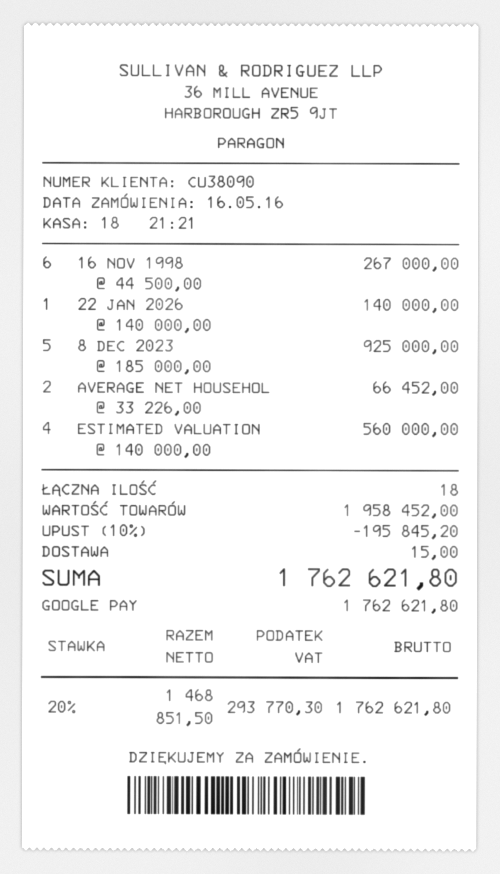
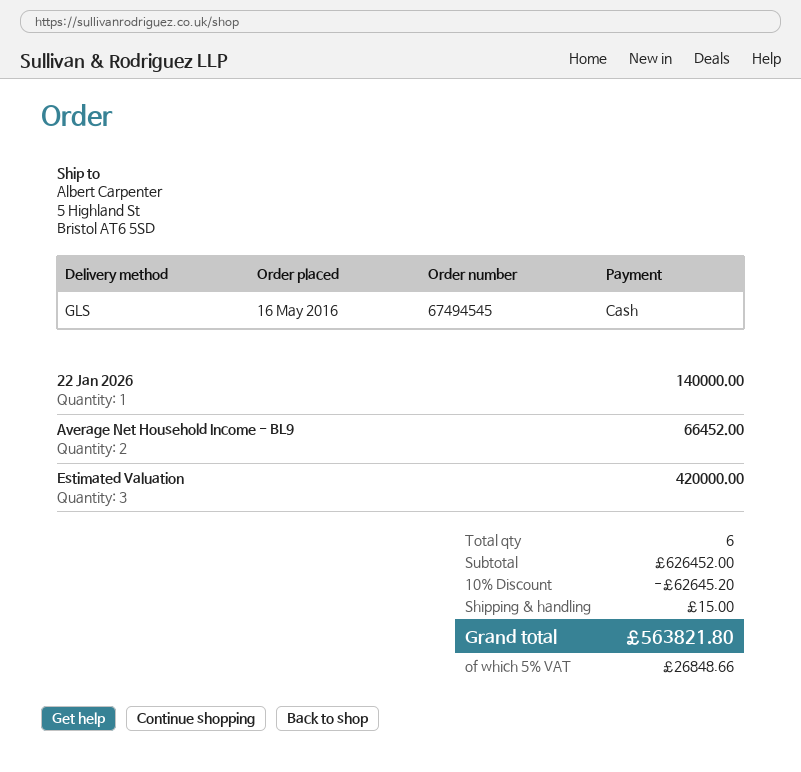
payment method: Google Pay -> cash
16 NOV 1998: 6 for 267000.00 -> none
8 DEC 2023: 5 for 925000.00 -> none
ESTIMATED VALUATION: 4 for 560000.00 -> 3 for 420000.00
total quantity: 18 -> 6
subtotal: 1958452.00 -> 626452.00
discount: 10% = 195845.20 -> 10% = 62645.20
tax: 20% = 293770.30 -> 5% = 26848.66
total: 1762621.80 -> 563821.80

